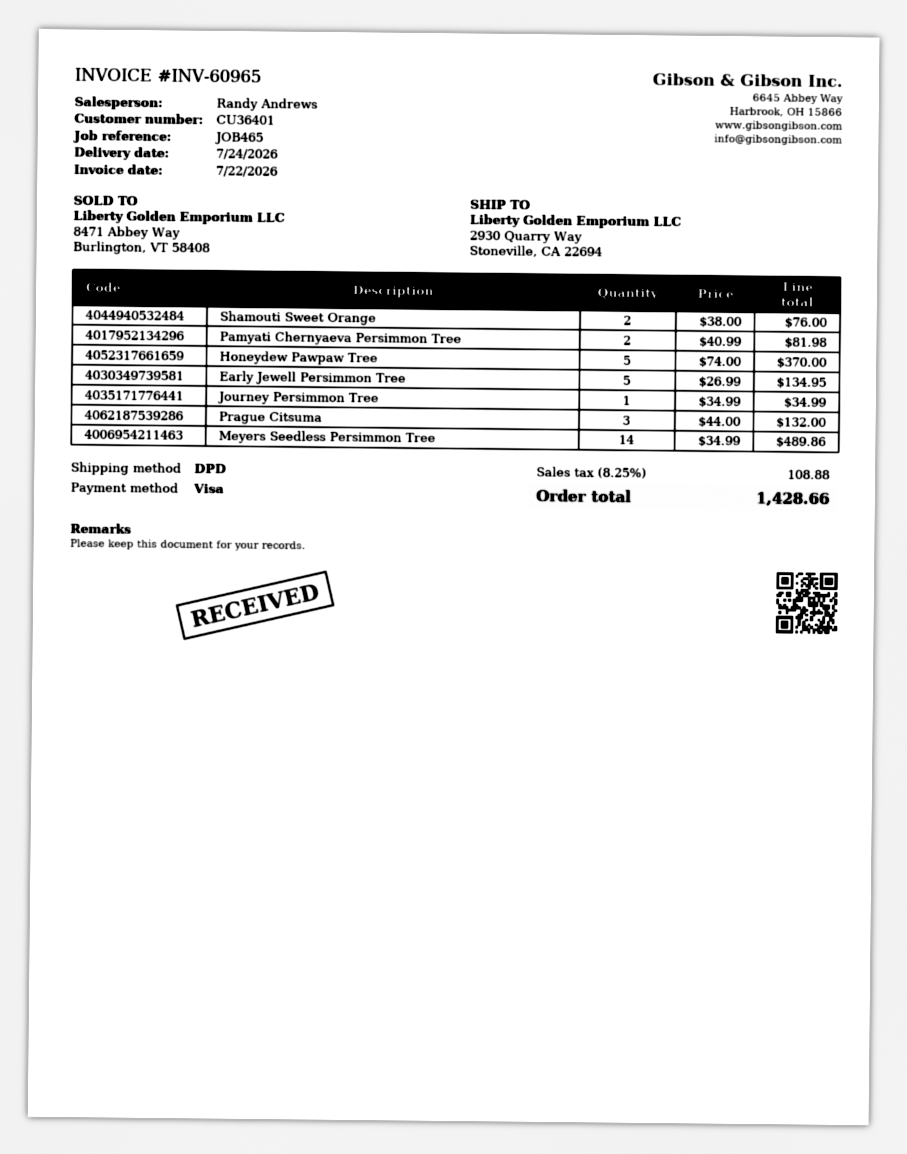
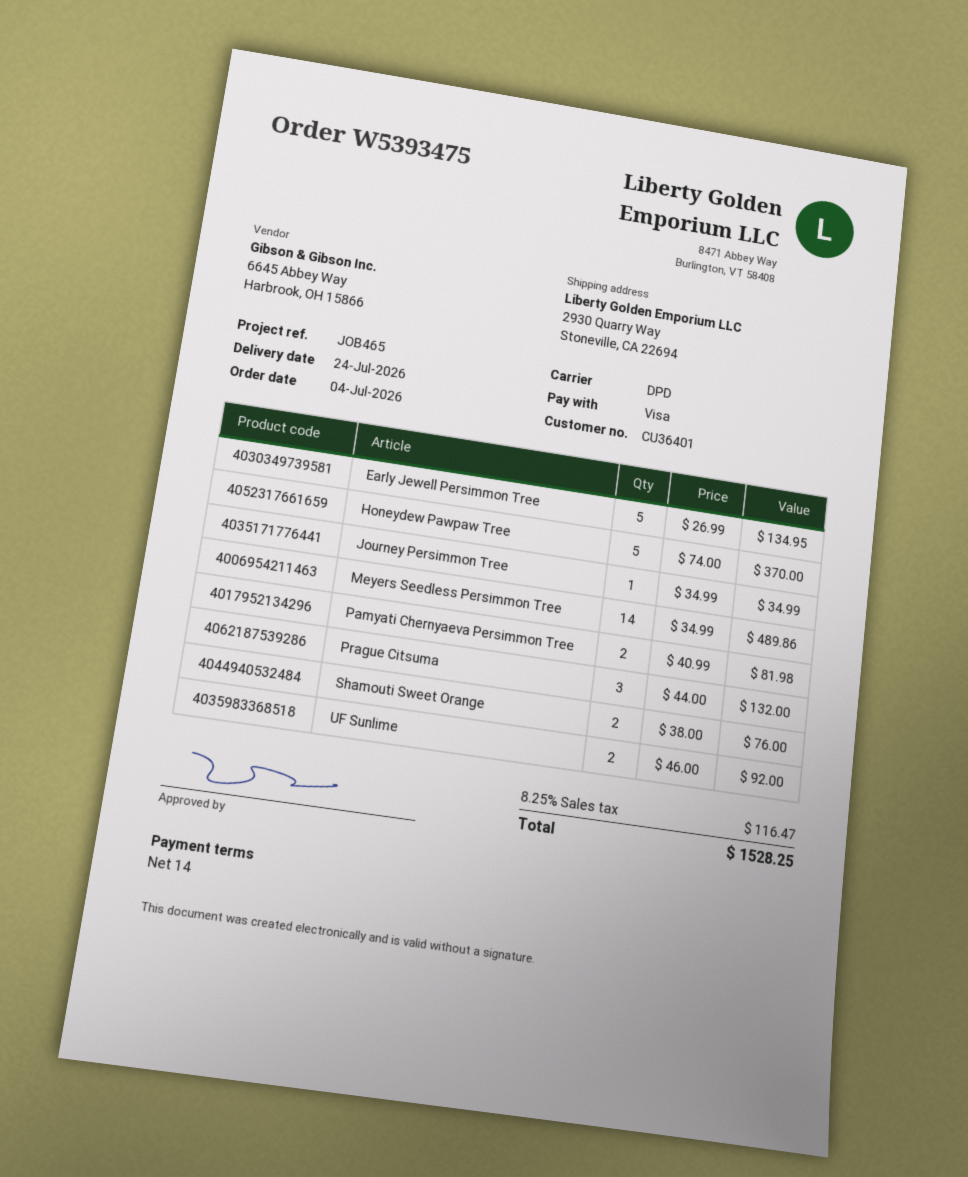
UF Sunlime: none -> 2 x 46.00 = 92.00
tax: 8.25% = 108.88 -> 8.25% = 116.47
total: 1428.66 -> 1528.25

